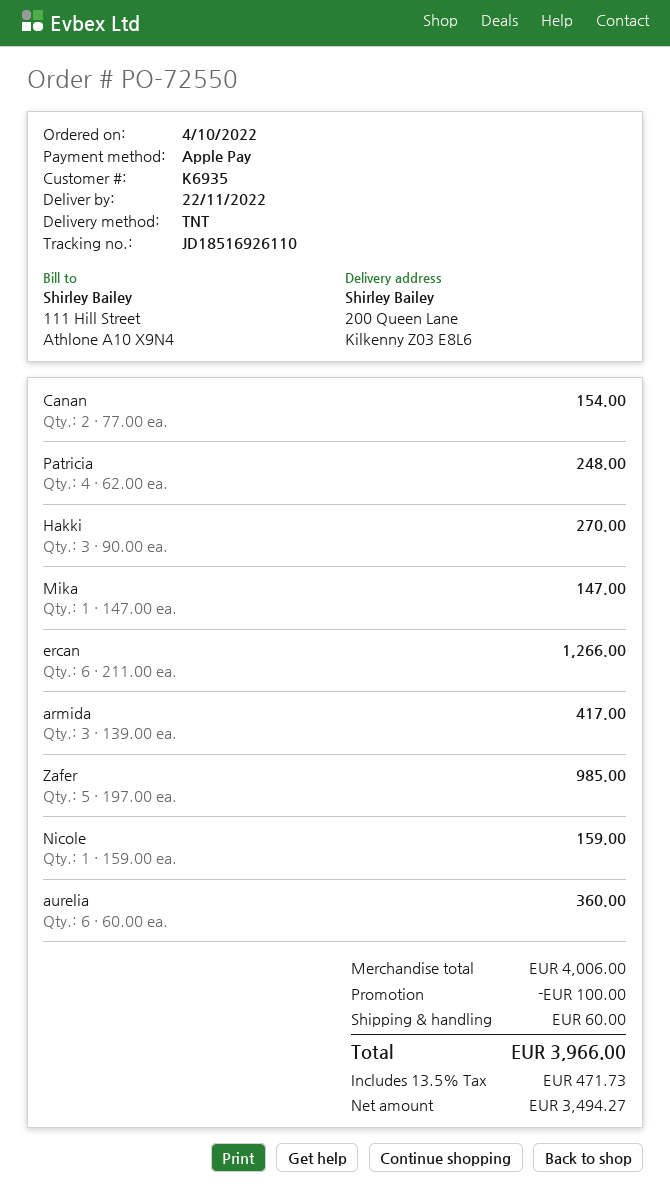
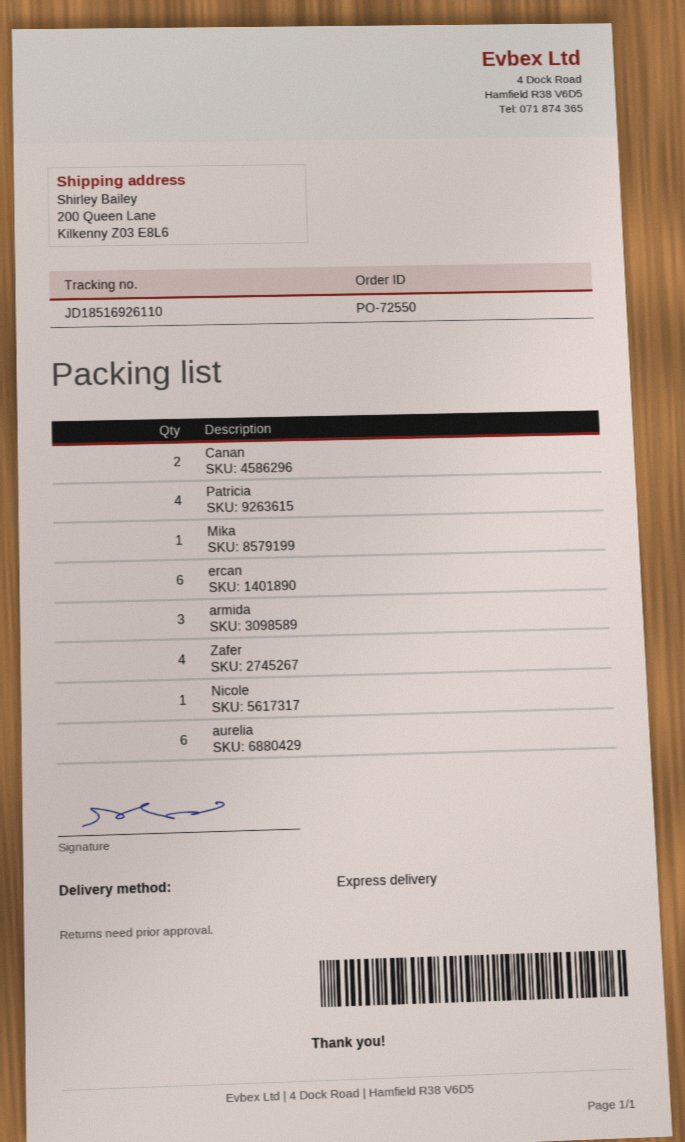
shipping method: TNT -> express
Hakki: 3 -> none
Zafer: 5 -> 4

